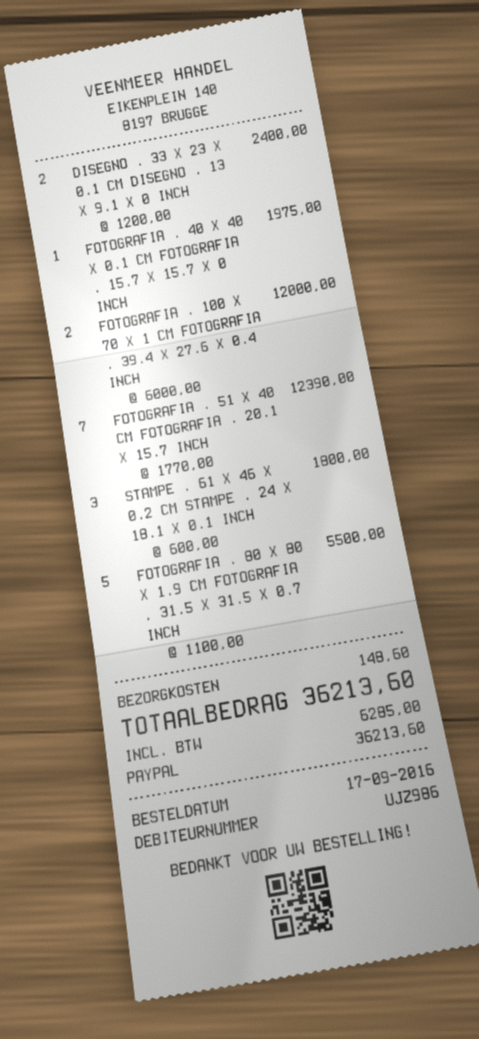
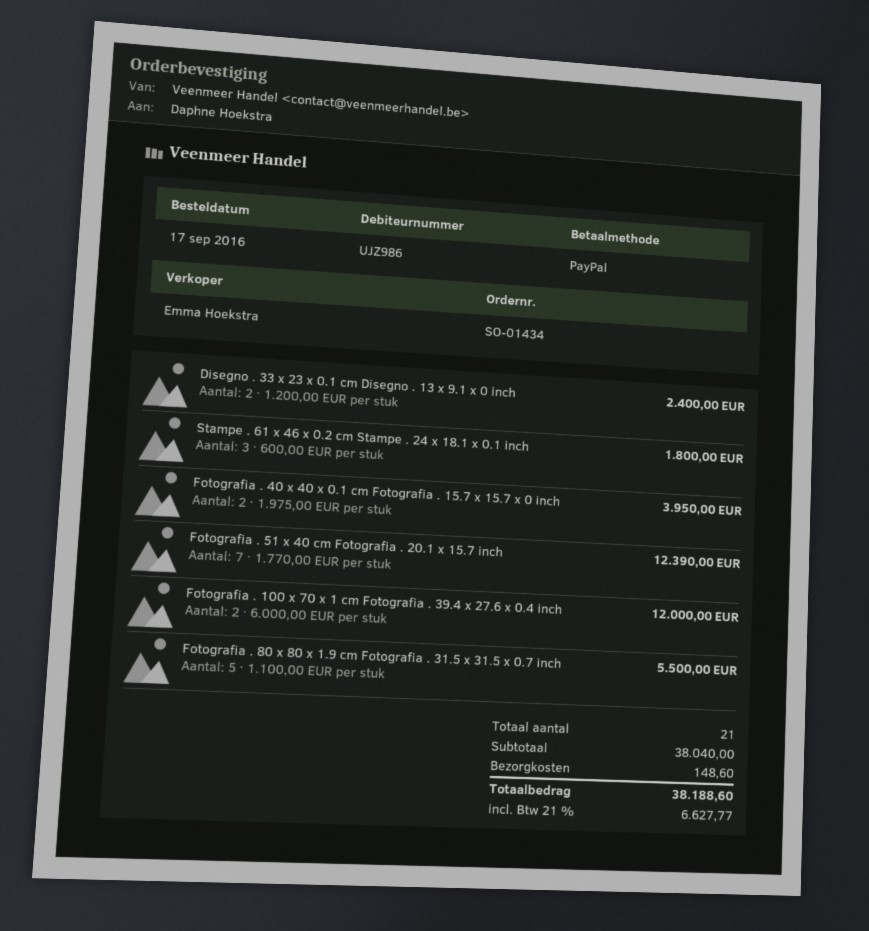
FOTOGRAFIA . 40 X 40 X 0.1 CM FOTOGRAFIA . 15.7 X 15.7 X 0 INCH: 1 x 1975.00 = 1975.00 -> 2 x 1975.00 = 3950.00
tax: 6285.00 -> 6627.77
total: 36213.60 -> 38188.60

